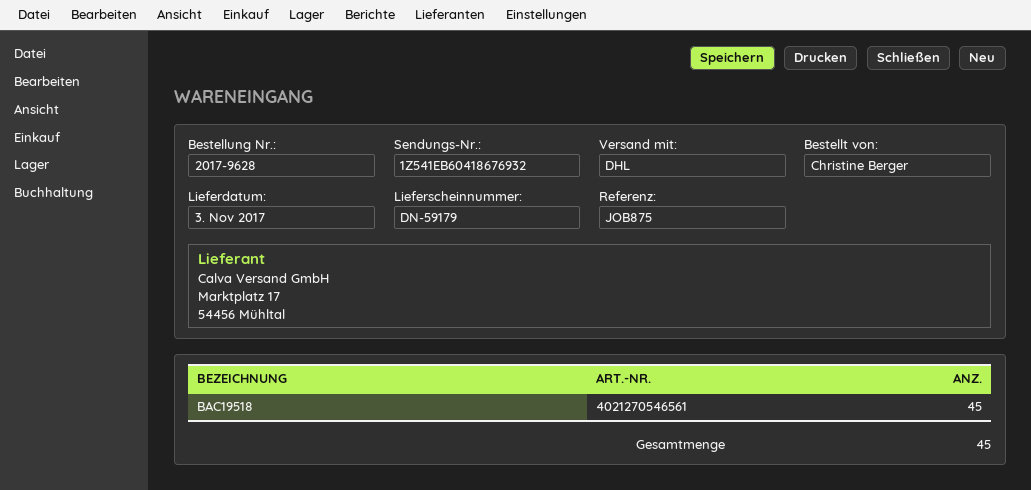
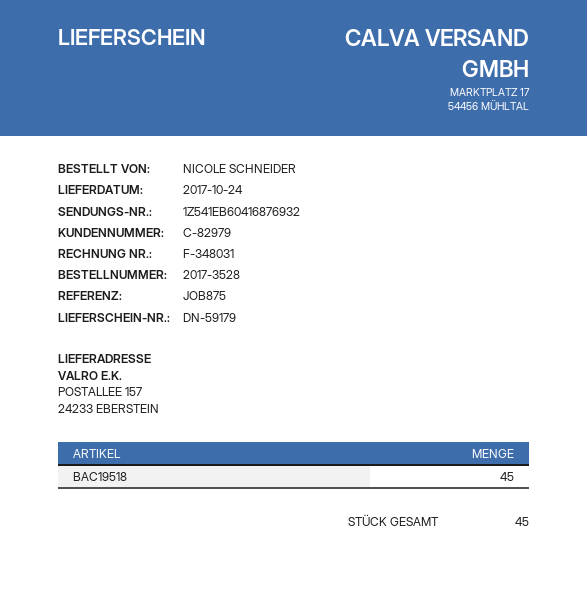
order number: 2017-9628 -> 2017-3528
delivery date: 2017-11-03 -> 2017-10-24
ordered by: Christine Berger -> NICOLE SCHNEIDER
tracking number: 1Z541EB60418676932 -> 1Z541EB60416876932

